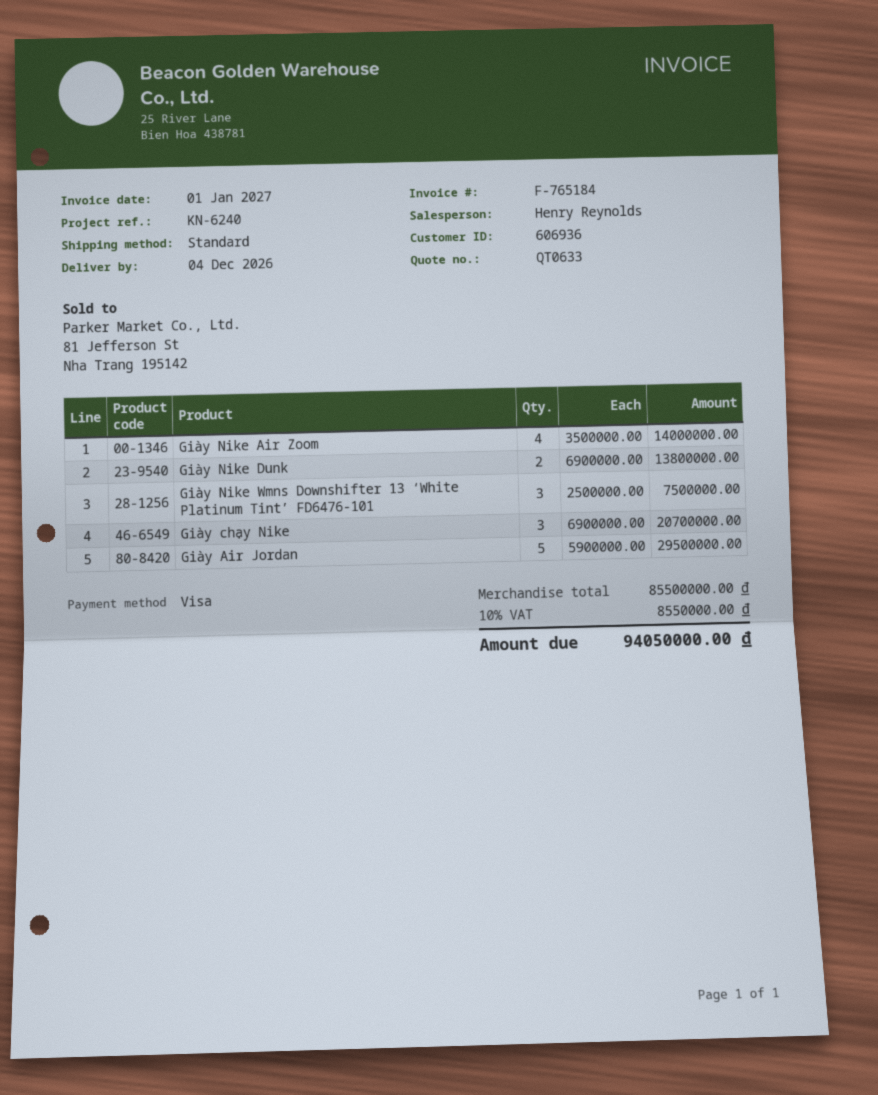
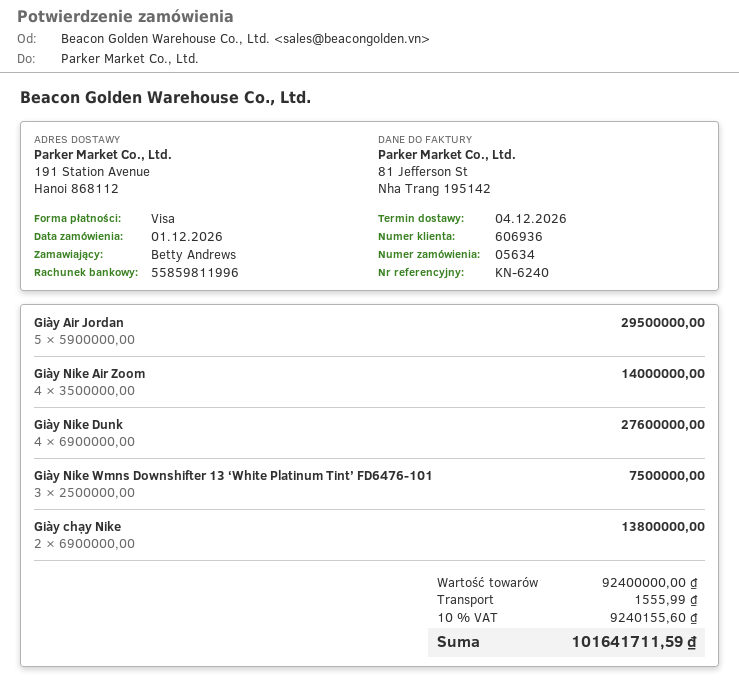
Giày Nike Dunk: 2 x 6900000.00 = 13800000.00 -> 4 x 6900000.00 = 27600000.00
Giày chạy Nike: 3 x 6900000.00 = 20700000.00 -> 2 x 6900000.00 = 13800000.00
subtotal: 85500000.00 -> 92400000.00
shipping: none -> 1555.99
tax: 10% = 8550000.00 -> 10% = 9240155.60
total: 94050000.00 -> 101641711.59

